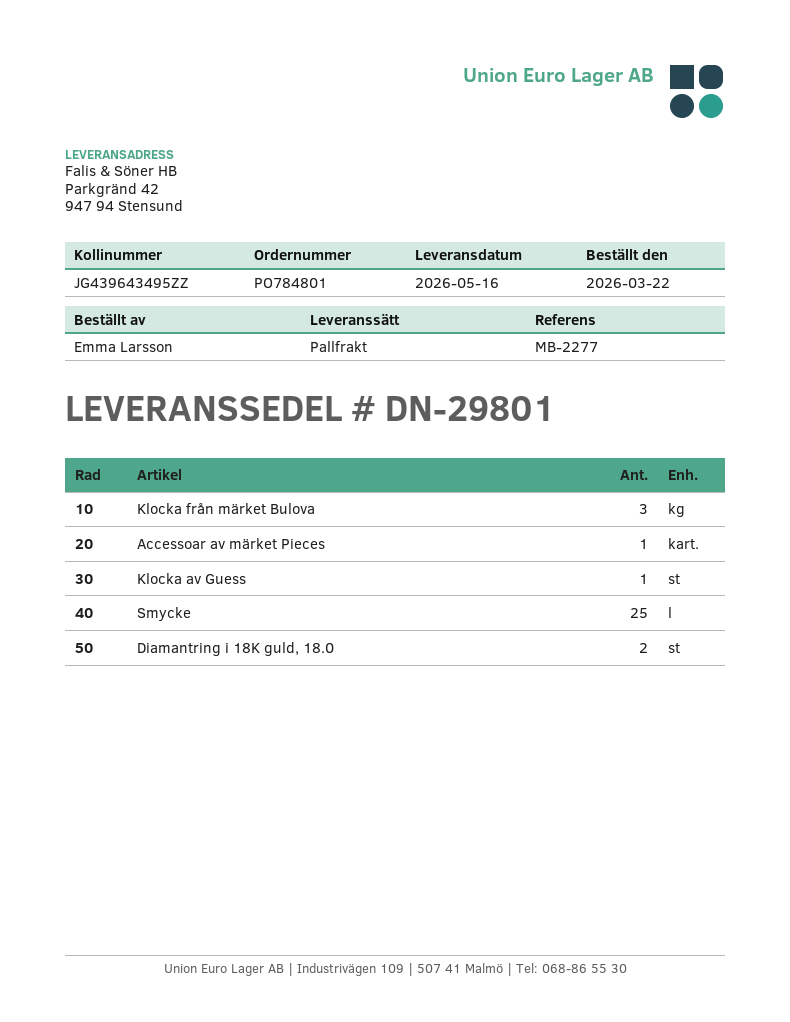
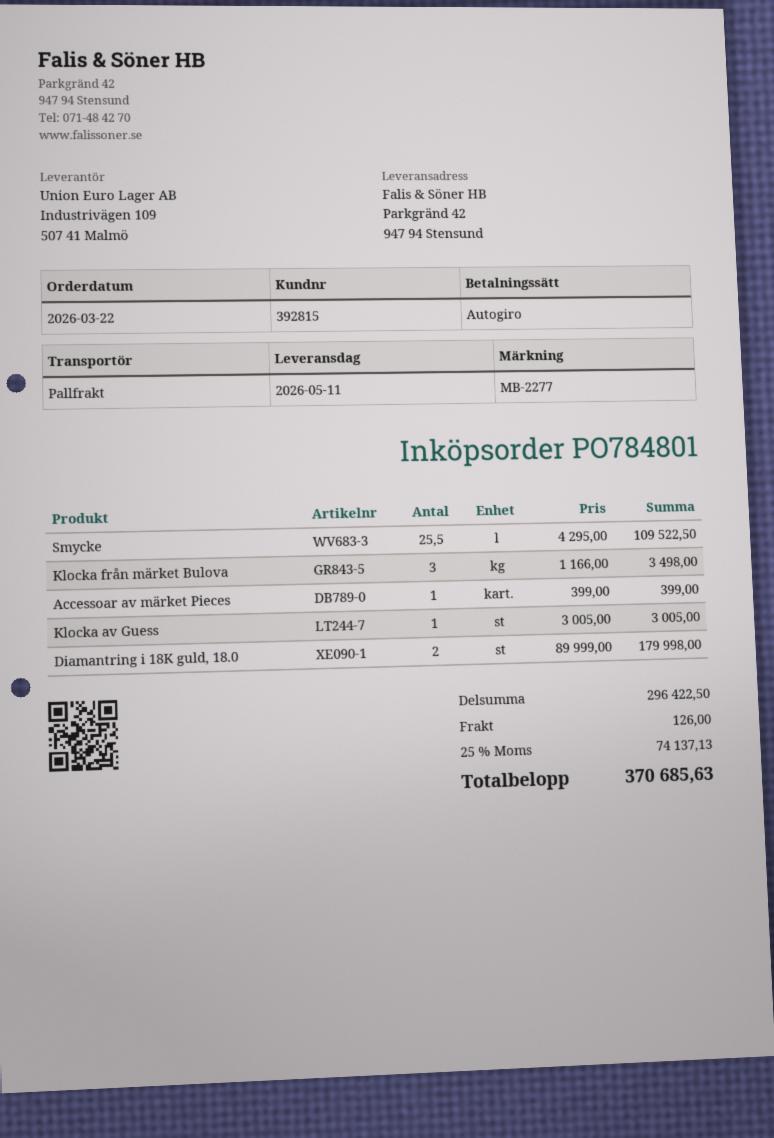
delivery date: 2026-05-16 -> 2026-05-11
Smycke: 25 -> 25.5

